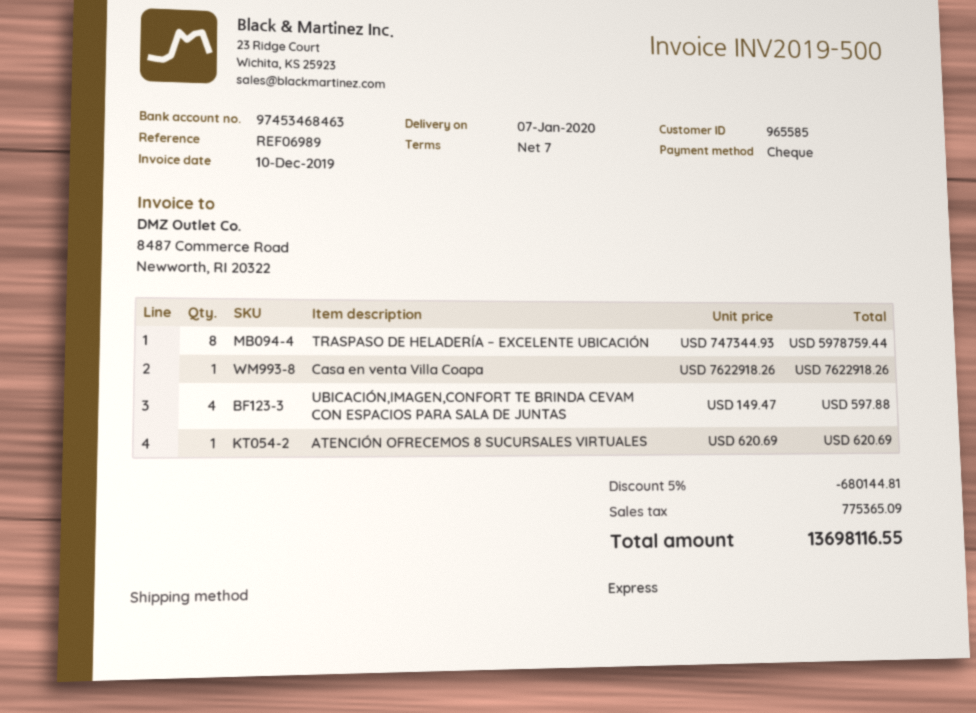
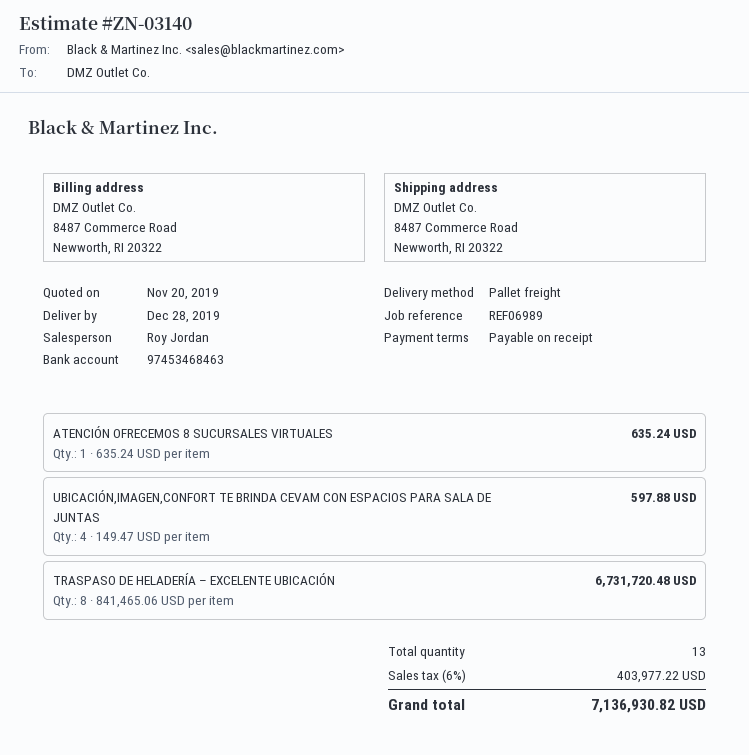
delivery date: 2020-01-07 -> 2019-12-28
payment terms: 7 days -> on receipt
shipping method: express -> pallet freight
TRASPASO DE HELADERÍA – EXCELENTE UBICACIÓN: 8 x 747344.93 = 5978759.44 -> 8 x 841465.06 = 6731720.48
Casa en venta Villa Coapa: 1 x 7622918.26 = 7622918.26 -> none
ATENCIÓN OFRECEMOS 8 SUCURSALES VIRTUALES: 1 x 620.69 = 620.69 -> 1 x 635.24 = 635.24
discount: 5% = 680144.81 -> none
tax: 775365.09 -> 403977.22
total: 13698116.55 -> 7136930.82

